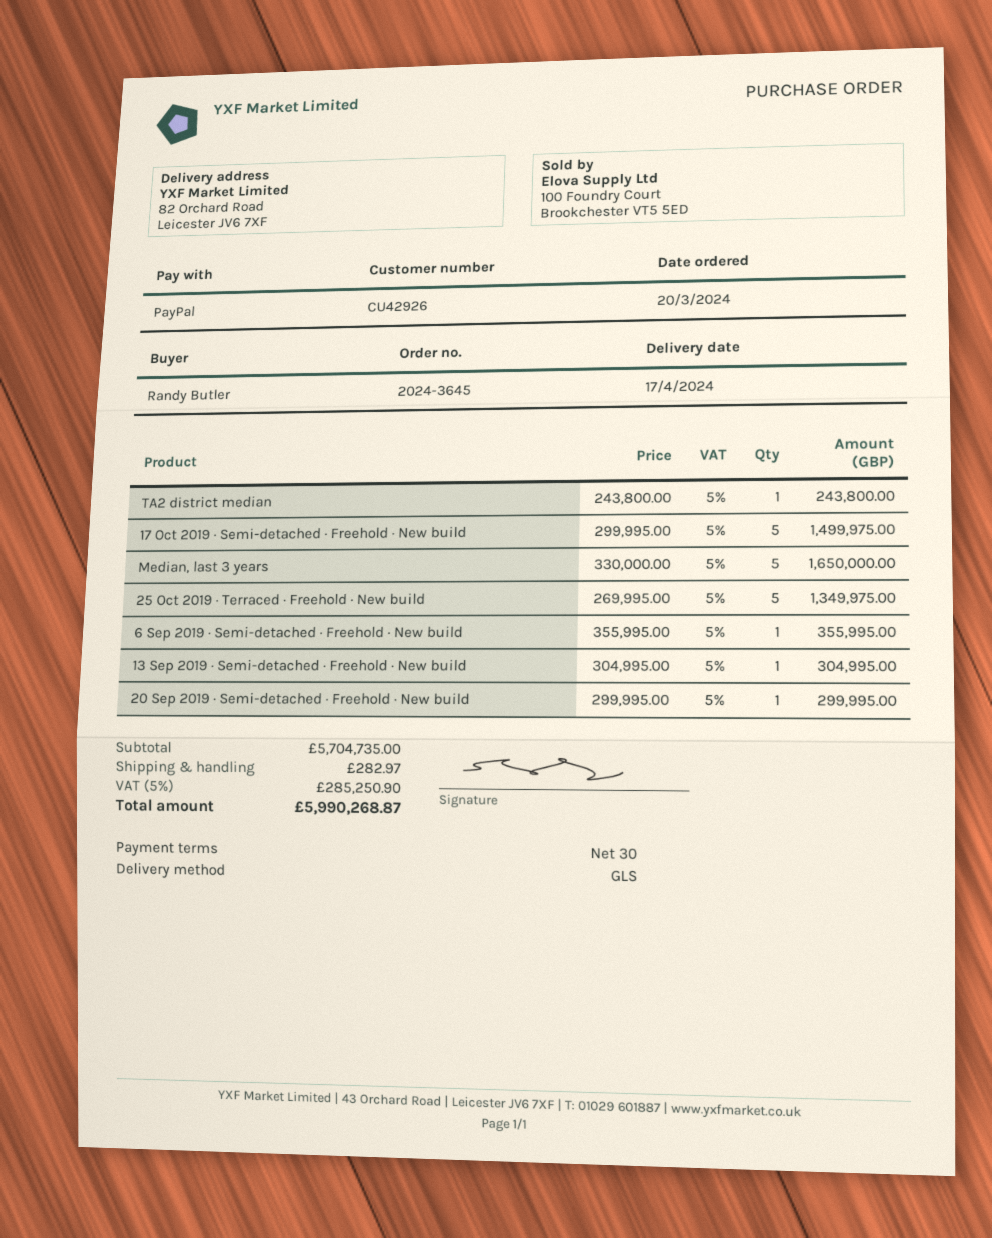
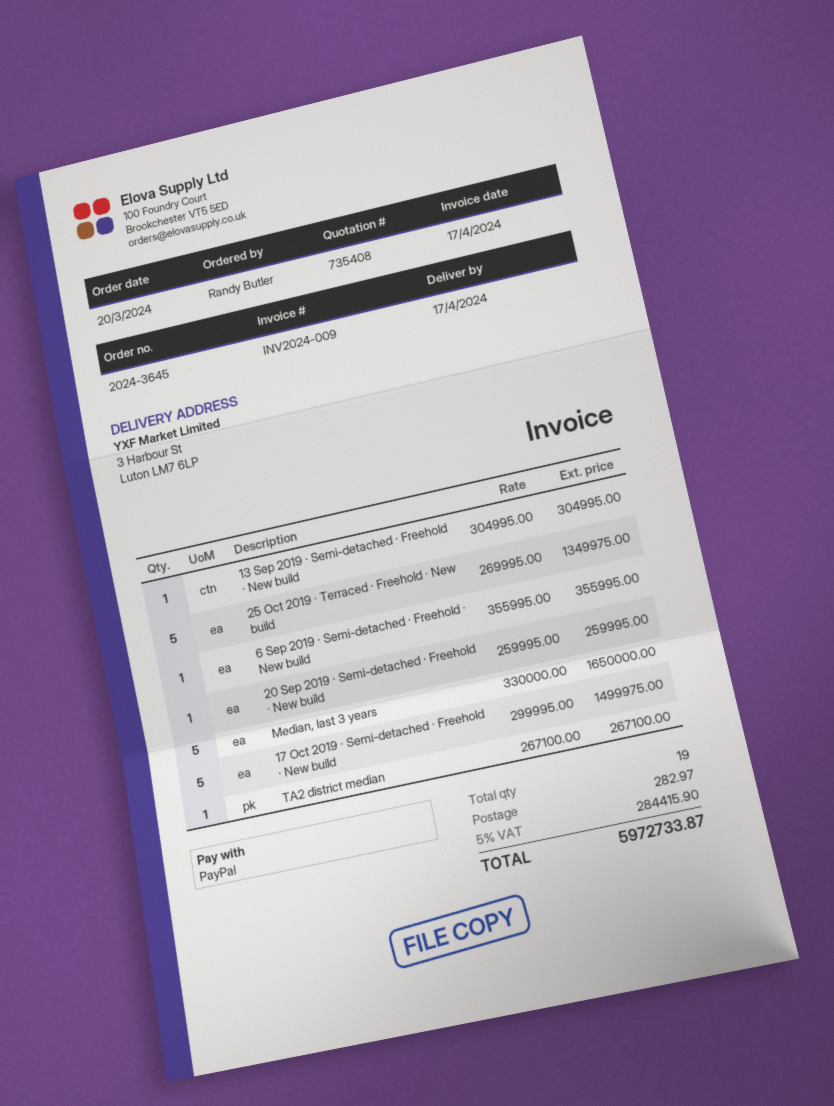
ship to: 82 Orchard Road, Leicester JV6 7XF -> 3 Harbour St, Luton LM7 6LP
TA2 district median: 1 x 243800.00 = 243800.00 -> 1 x 267100.00 = 267100.00
20 Sep 2019 · Semi-detached · Freehold · New build: 1 x 299995.00 = 299995.00 -> 1 x 259995.00 = 259995.00
tax: 5% = 285250.90 -> 5% = 284415.90
total: 5990268.87 -> 5972733.87

